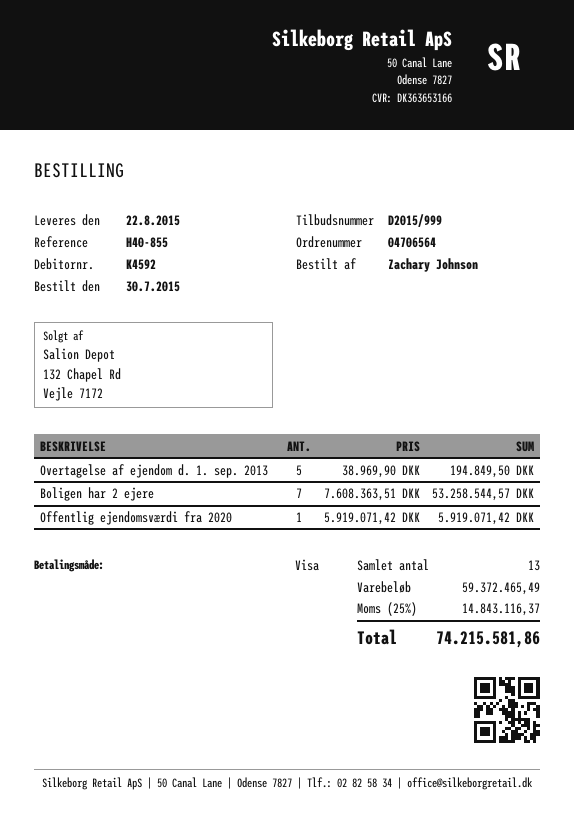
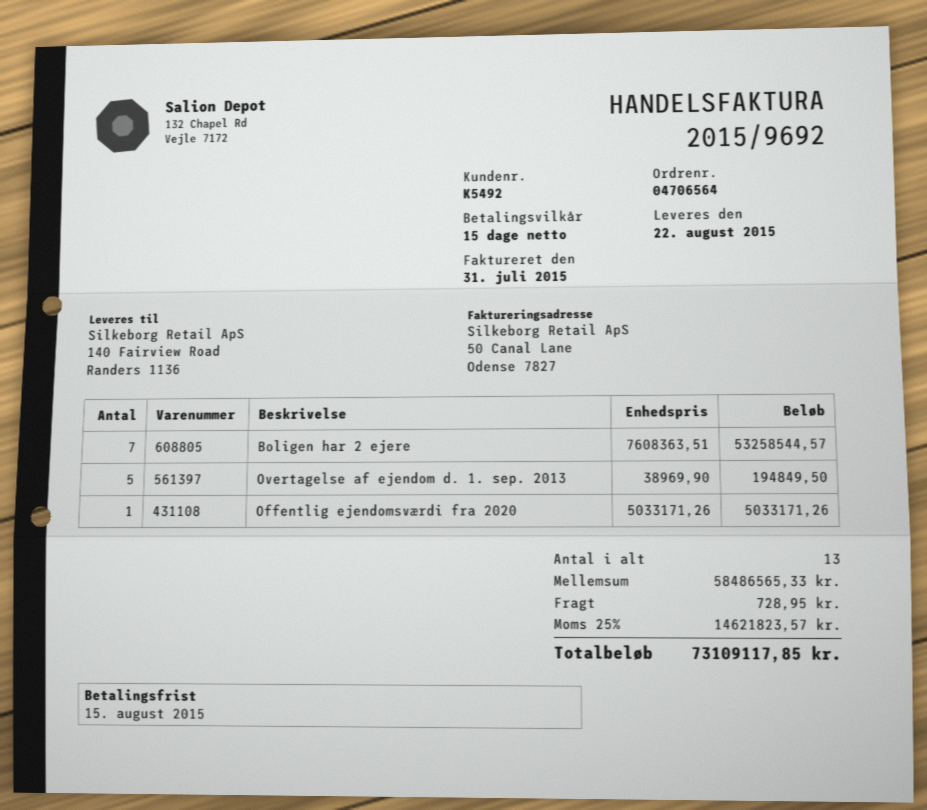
customer number: K4592 -> K5492
Offentlig ejendomsværdi fra 2020: 1 x 5919071.42 = 5919071.42 -> 1 x 5033171.26 = 5033171.26
subtotal: 59372465.49 -> 58486565.33
shipping: none -> 728.95
tax: 25% = 14843116.37 -> 25% = 14621823.57
total: 74215581.86 -> 73109117.85

